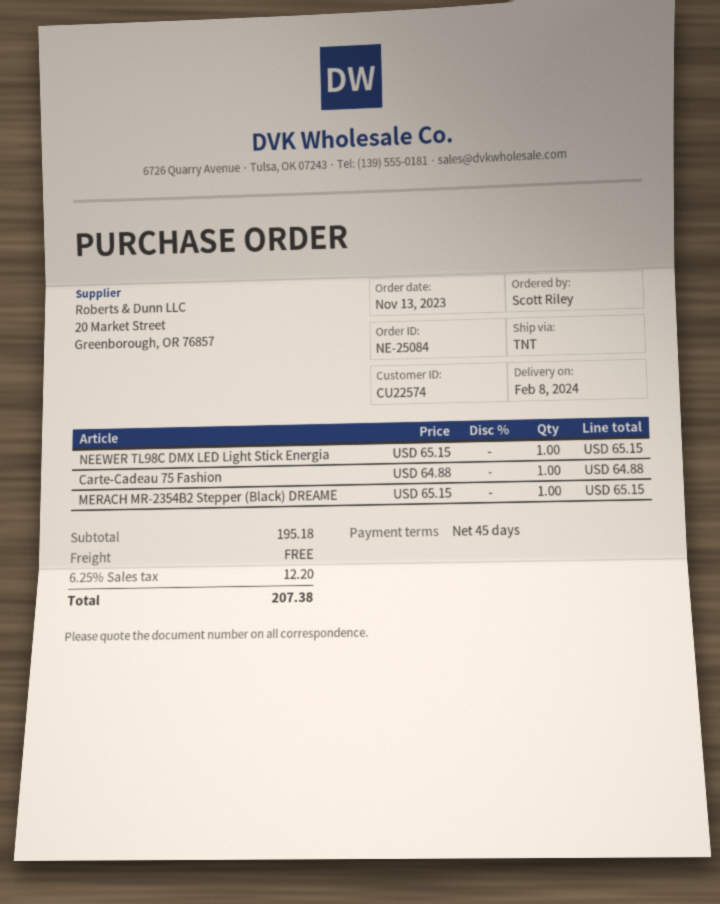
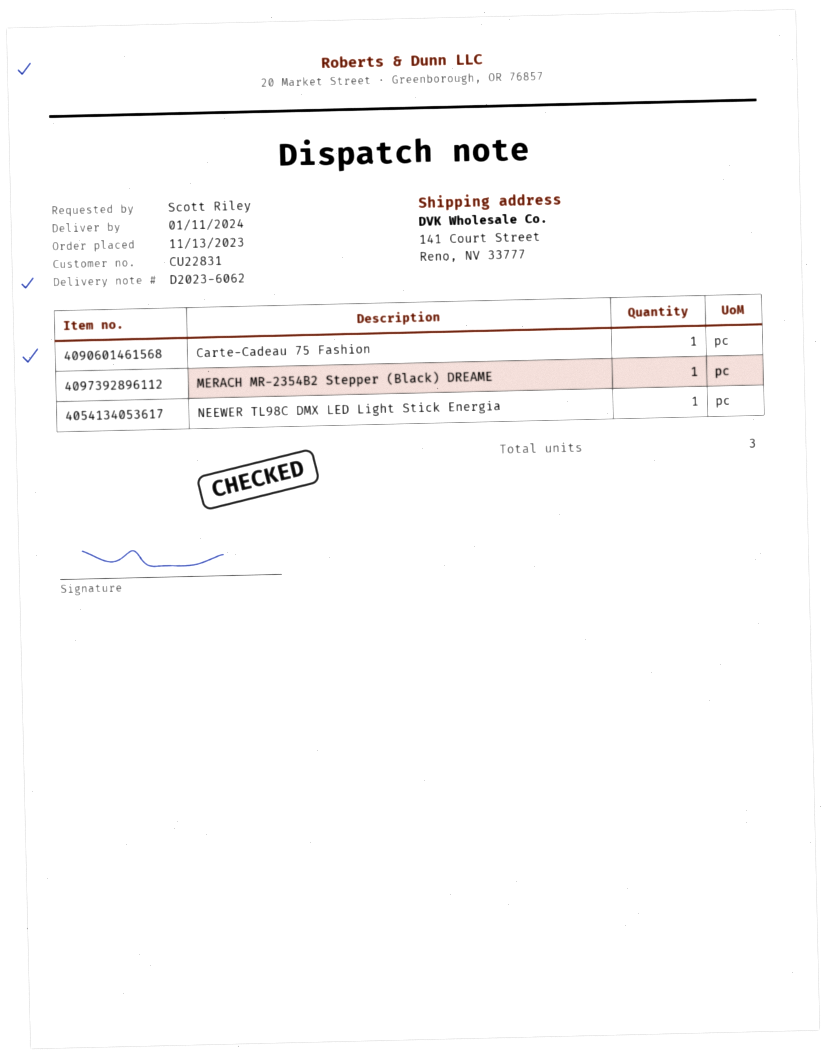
delivery date: 2024-02-08 -> 2024-01-11
customer number: CU22574 -> CU22831

